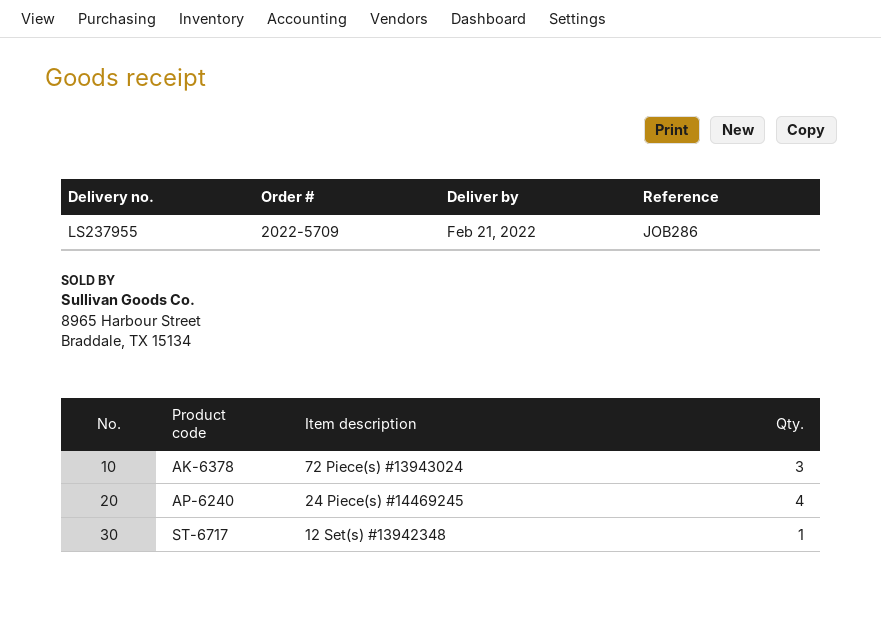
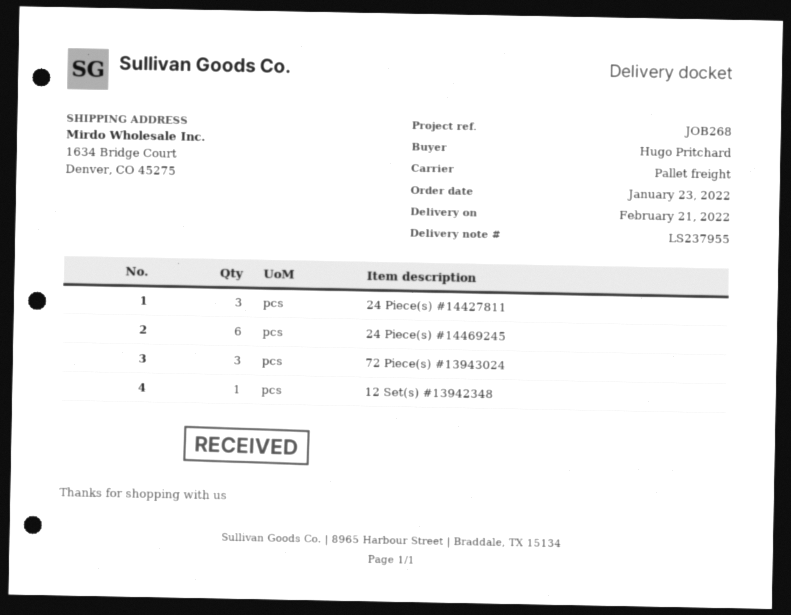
reference: JOB286 -> JOB268
24 Piece(s) #14469245: 4 -> 6
24 Piece(s) #14427811: none -> 3

